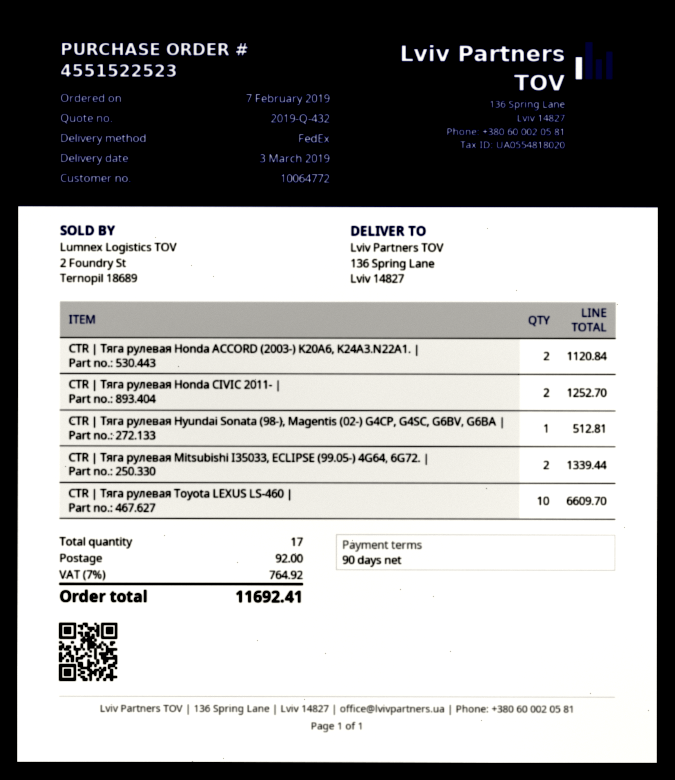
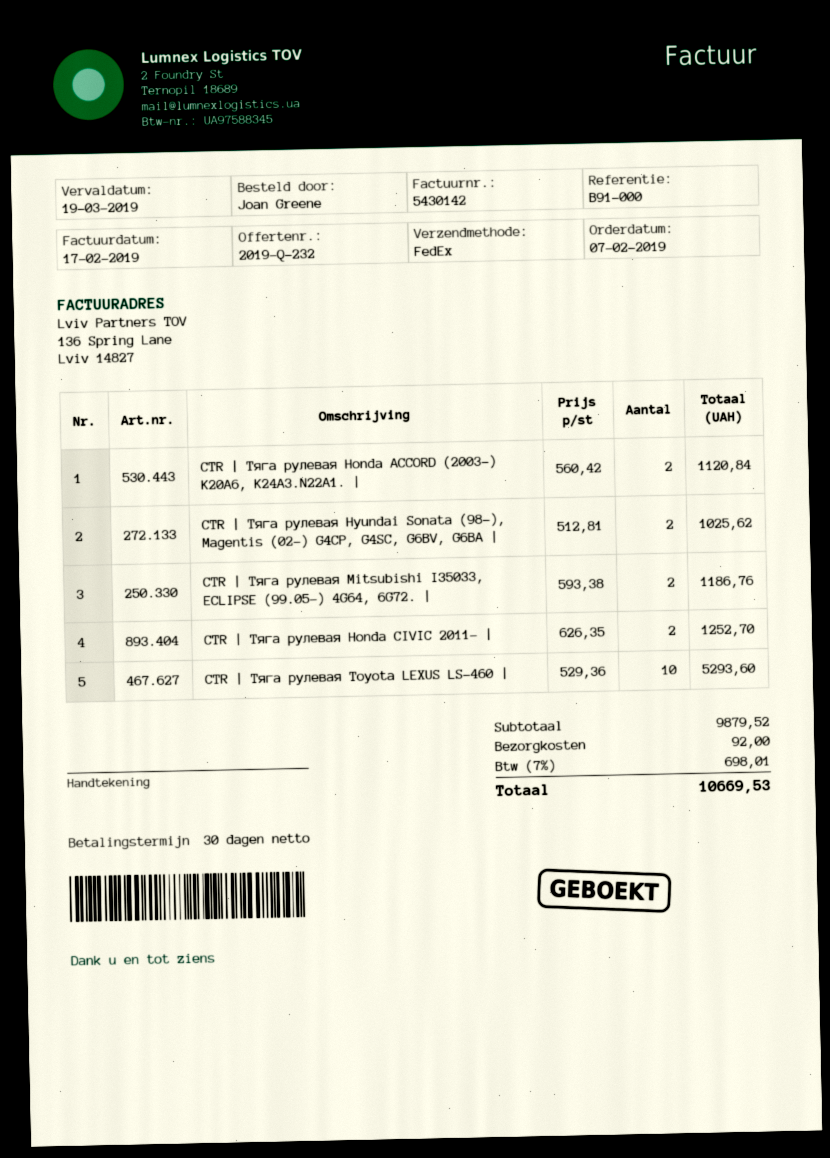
quote number: 2019-Q-432 -> 2019-Q-232
payment terms: 90 days -> 30 days
CTR | Тяга рулевая Hyundai Sonata (98-), Magentis (02-) G4CP, G4SC, G6BV, G6BA |: 1 for 512.81 -> 2 for 1025.62
CTR | Тяга рулевая Mitsubishi I35033, ECLIPSE (99.05-) 4G64, 6G72. |: 2 for 1339.44 -> 2 for 1186.76
CTR | Тяга рулевая Toyota LEXUS LS-460 |: 10 for 6609.70 -> 10 for 5293.60
tax: 7% = 764.92 -> 7% = 698.01
total: 11692.41 -> 10669.53

